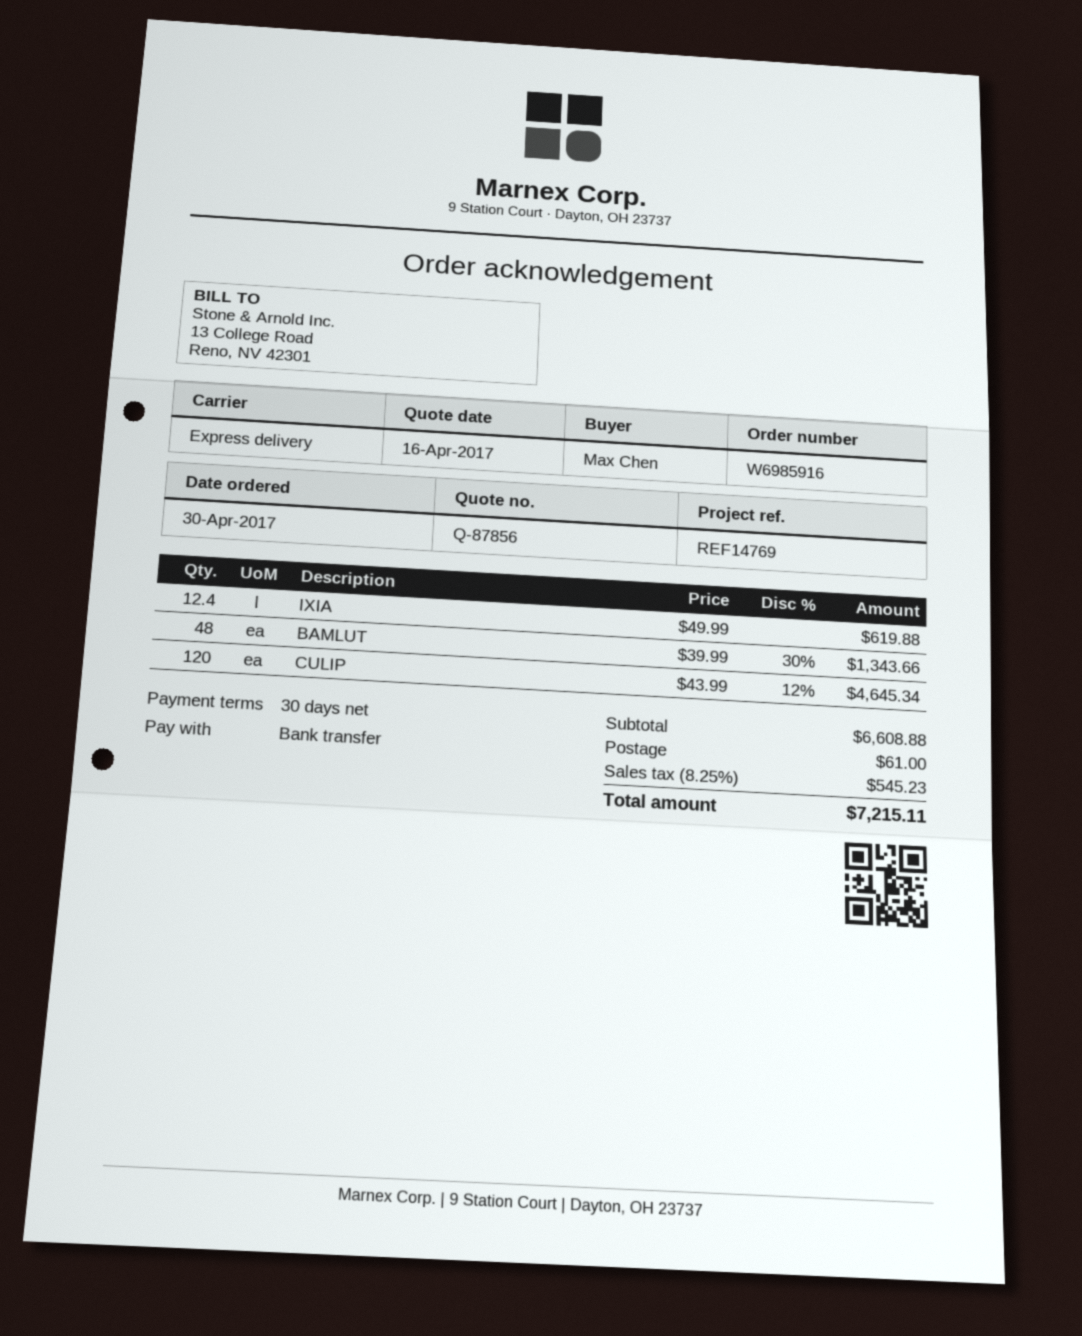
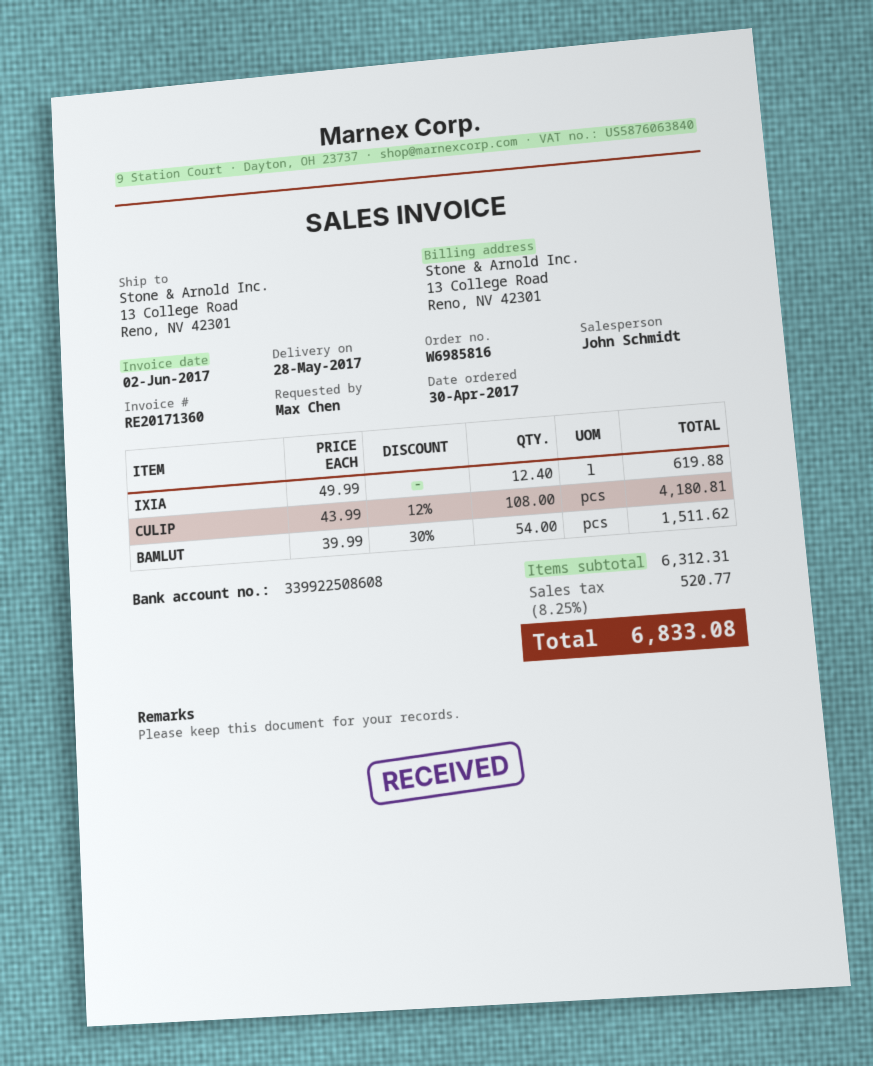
order number: W6985916 -> W6985816
BAMLUT: 48 x 39.99 - 30% = 1343.66 -> 54 x 39.99 - 30% = 1511.62
CULIP: 120 x 43.99 - 12% = 4645.34 -> 108 x 43.99 - 12% = 4180.81
subtotal: 6608.88 -> 6312.31
shipping: 61.00 -> none
tax: 8.25% = 545.23 -> 8.25% = 520.77
total: 7215.11 -> 6833.08

